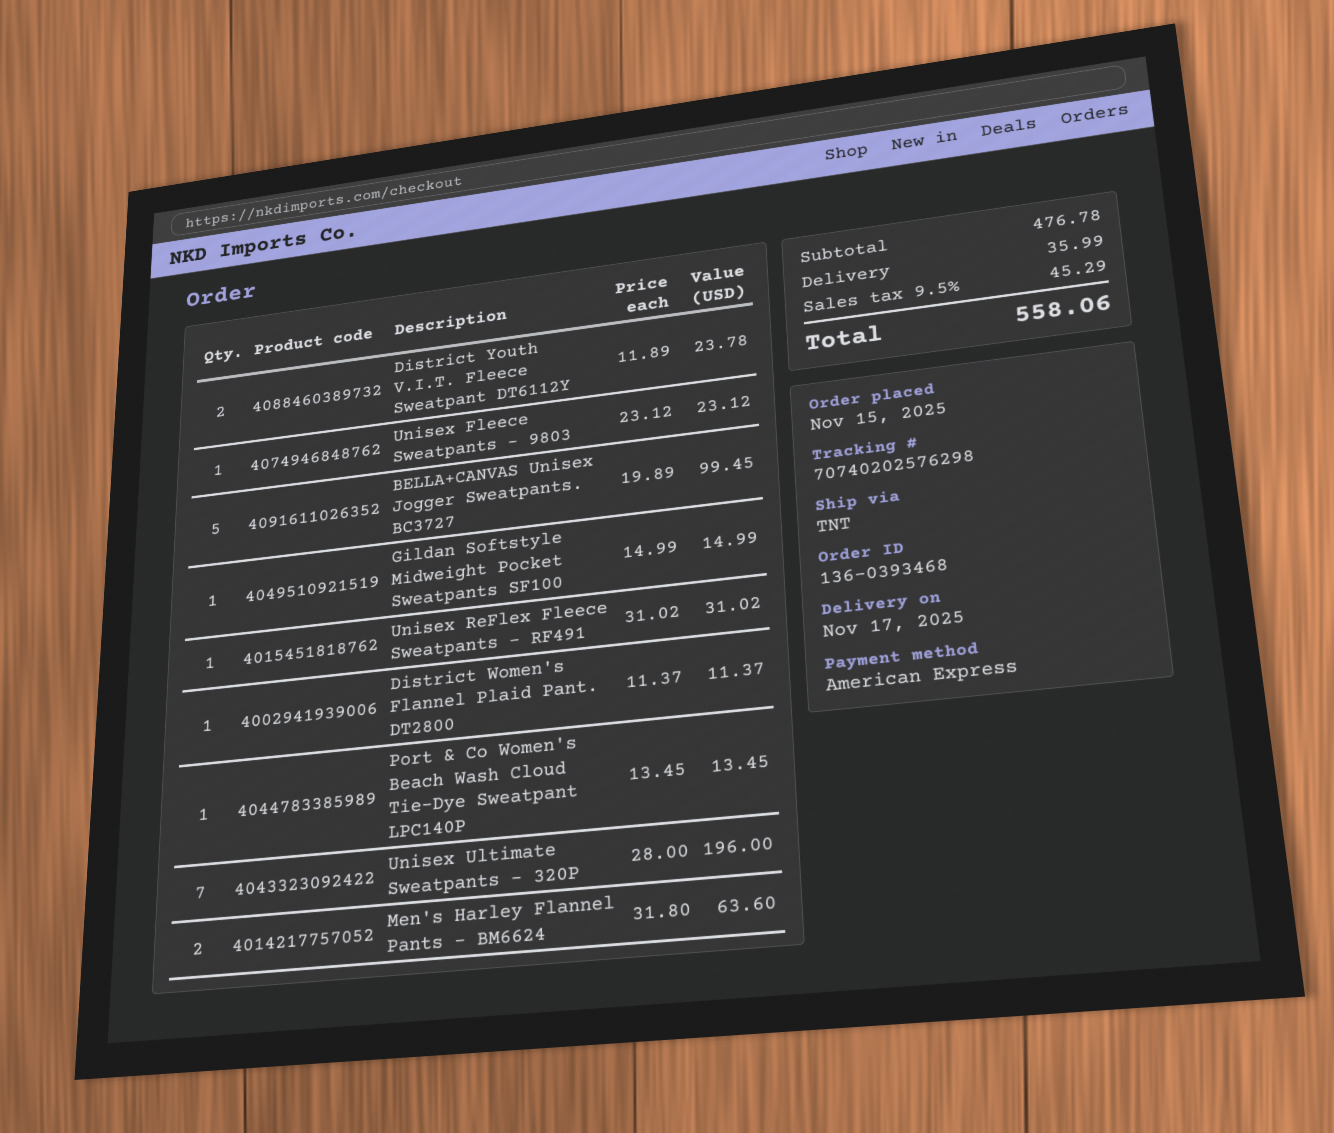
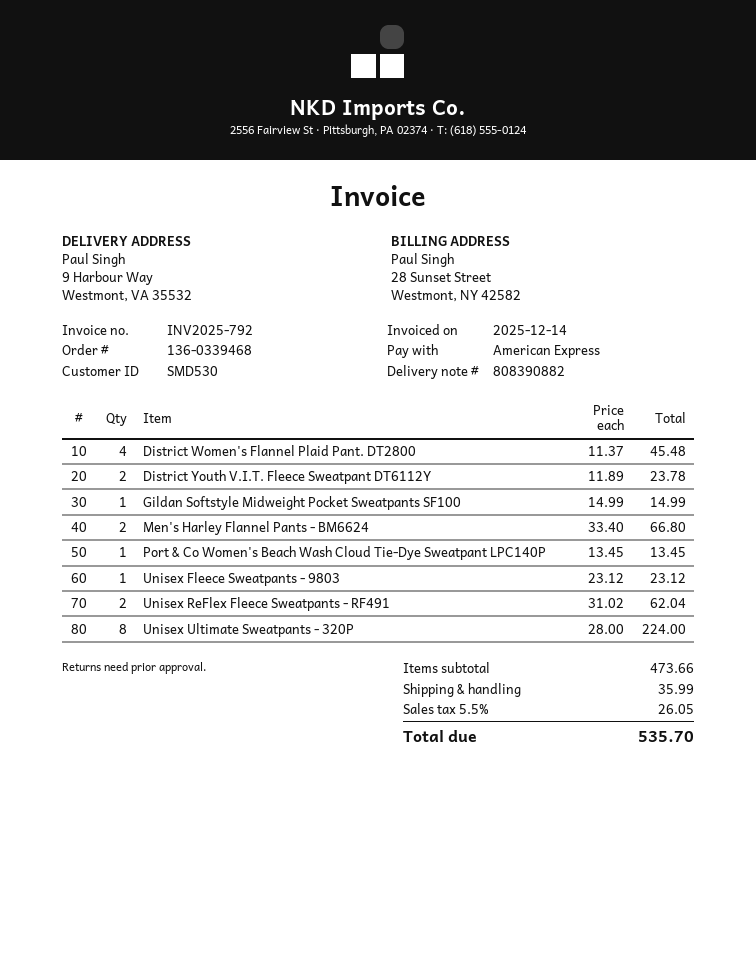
order number: 136-0393468 -> 136-0339468
BELLA+CANVAS Unisex Jogger Sweatpants. BC3727: 5 x 19.89 = 99.45 -> none
Unisex ReFlex Fleece Sweatpants - RF491: 1 x 31.02 = 31.02 -> 2 x 31.02 = 62.04
District Women's Flannel Plaid Pant. DT2800: 1 x 11.37 = 11.37 -> 4 x 11.37 = 45.48
Unisex Ultimate Sweatpants - 320P: 7 x 28.00 = 196.00 -> 8 x 28.00 = 224.00
Men's Harley Flannel Pants - BM6624: 2 x 31.80 = 63.60 -> 2 x 33.40 = 66.80
subtotal: 476.78 -> 473.66
tax: 9.5% = 45.29 -> 5.5% = 26.05
total: 558.06 -> 535.70

